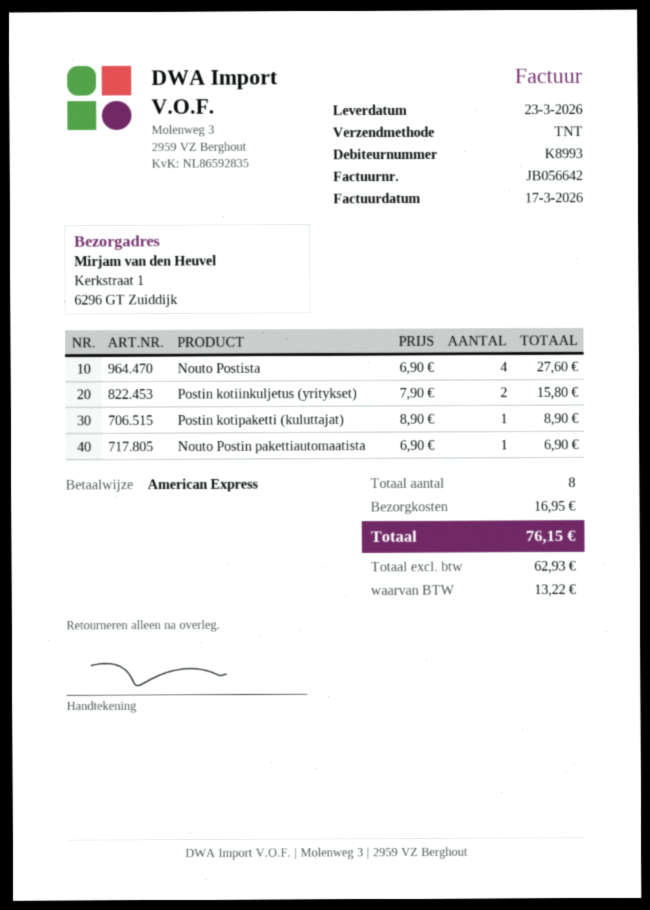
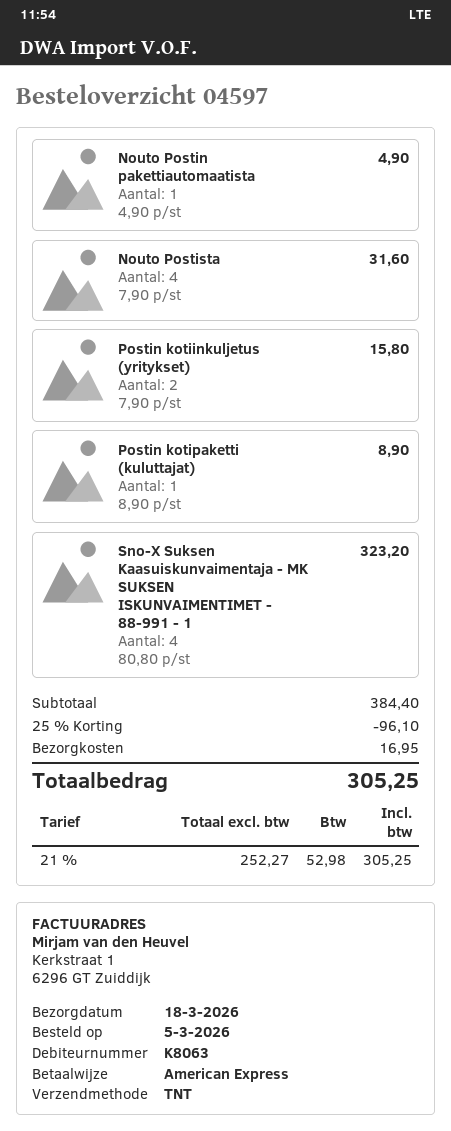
delivery date: 2026-03-23 -> 2026-03-18
customer number: K8993 -> K8063
Nouto Postista: 4 x 6.90 = 27.60 -> 4 x 7.90 = 31.60
Nouto Postin pakettiautomaatista: 1 x 6.90 = 6.90 -> 1 x 4.90 = 4.90
Sno-X Suksen Kaasuiskunvaimentaja - MK SUKSEN ISKUNVAIMENTIMET - 88-991 - 1: none -> 4 x 80.80 = 323.20
discount: none -> 25% = 96.10
net: 62.93 -> 252.27
tax: 13.22 -> 52.98
total: 76.15 -> 305.25

